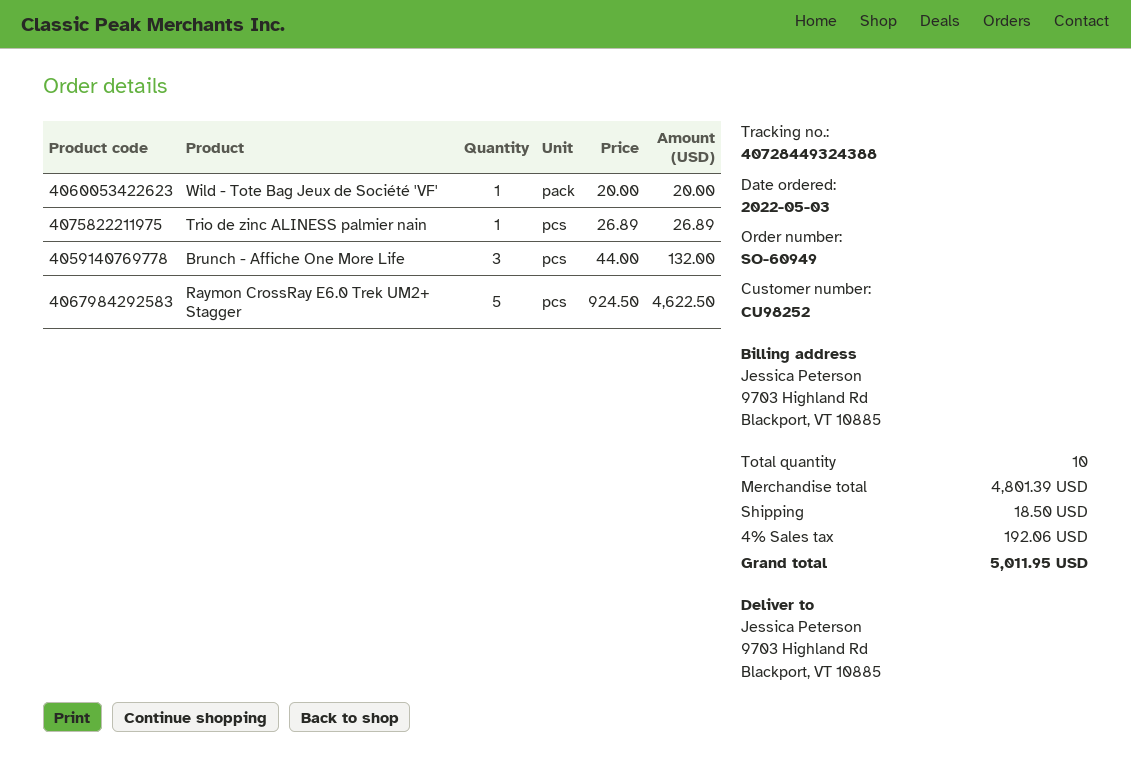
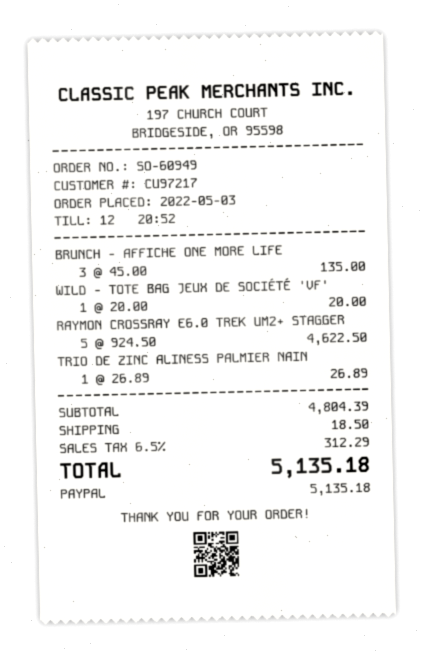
customer number: CU98252 -> CU97217
Brunch - Affiche One More Life: 3 x 44.00 = 132.00 -> 3 x 45.00 = 135.00
subtotal: 4801.39 -> 4804.39
tax: 4% = 192.06 -> 6.5% = 312.29
total: 5011.95 -> 5135.18

